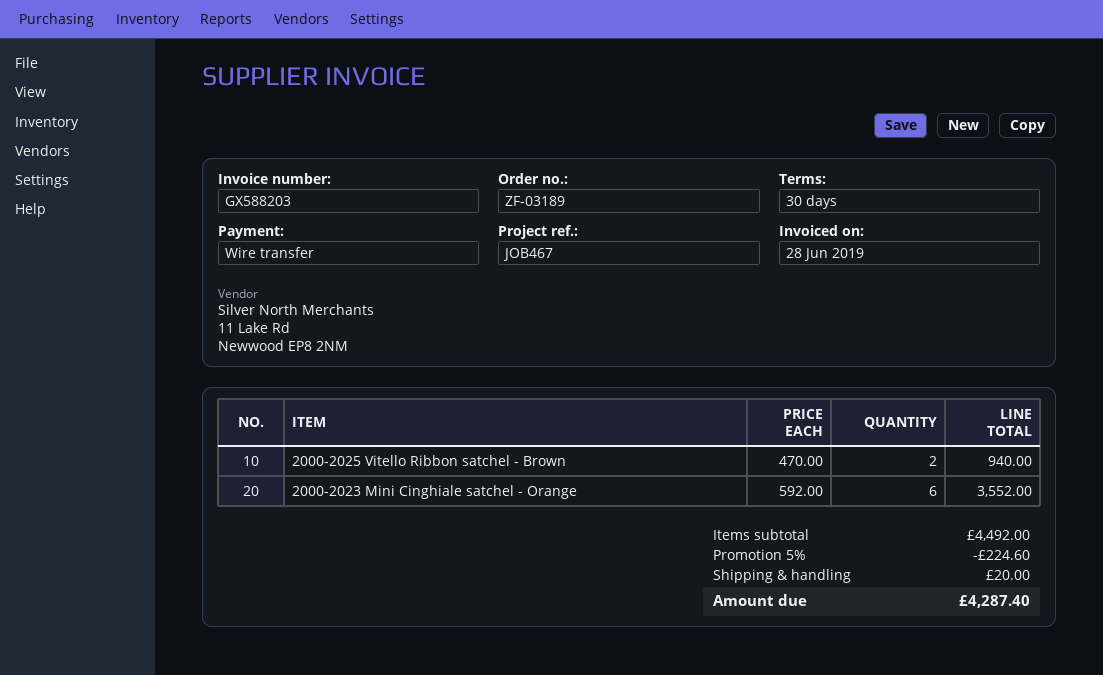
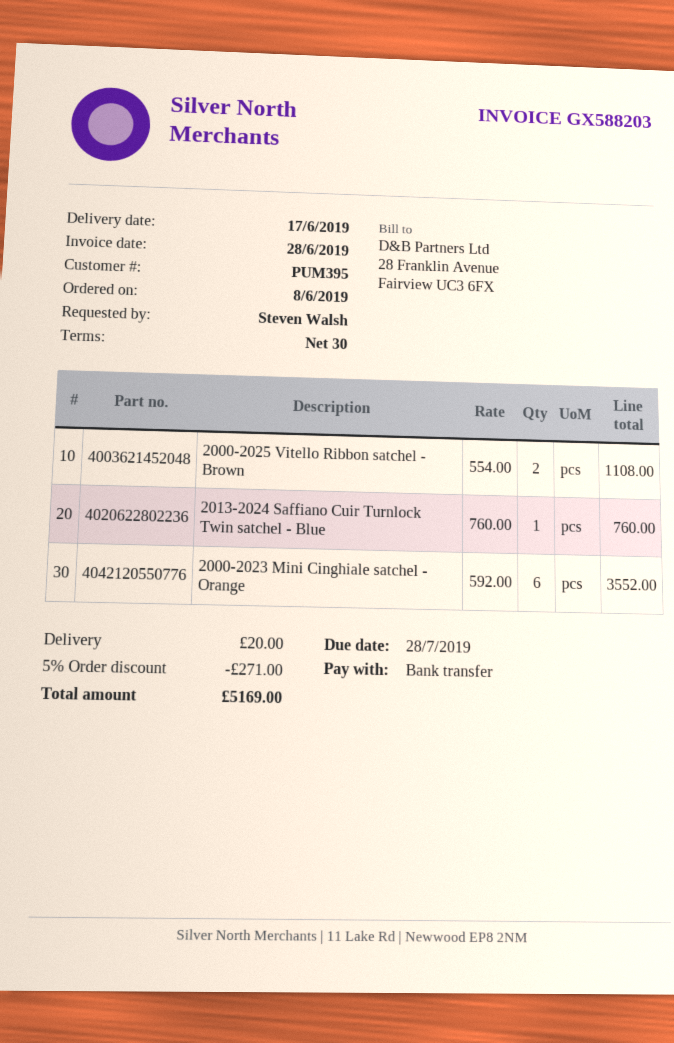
2000-2025 Vitello Ribbon satchel - Brown: 2 x 470.00 = 940.00 -> 2 x 554.00 = 1108.00
2013-2024 Saffiano Cuir Turnlock Twin satchel - Blue: none -> 1 x 760.00 = 760.00
discount: 5% = 224.60 -> 5% = 271.00
total: 4287.40 -> 5169.00

